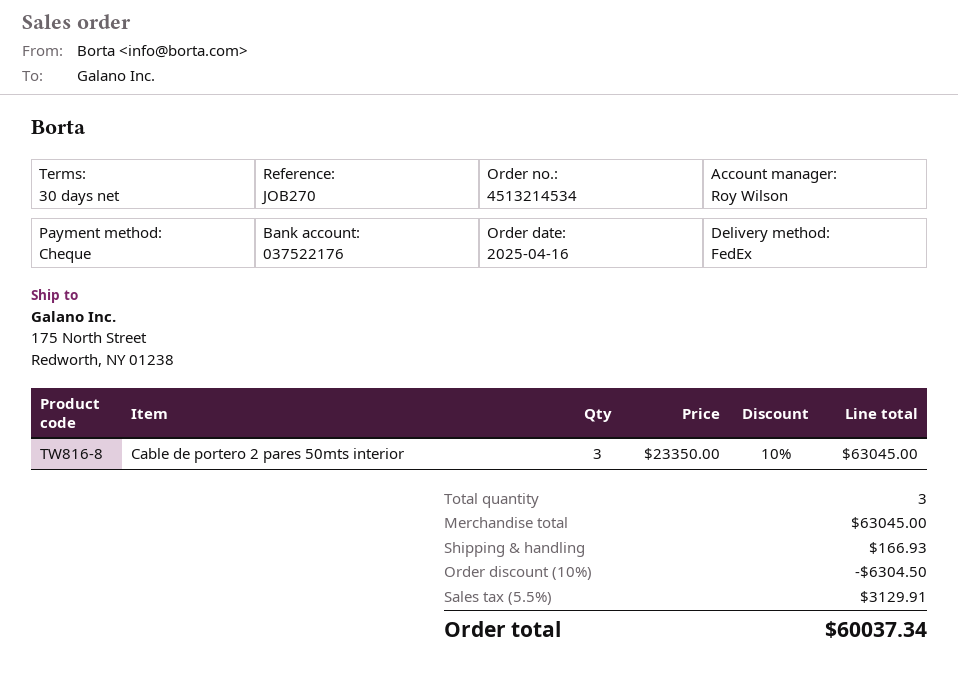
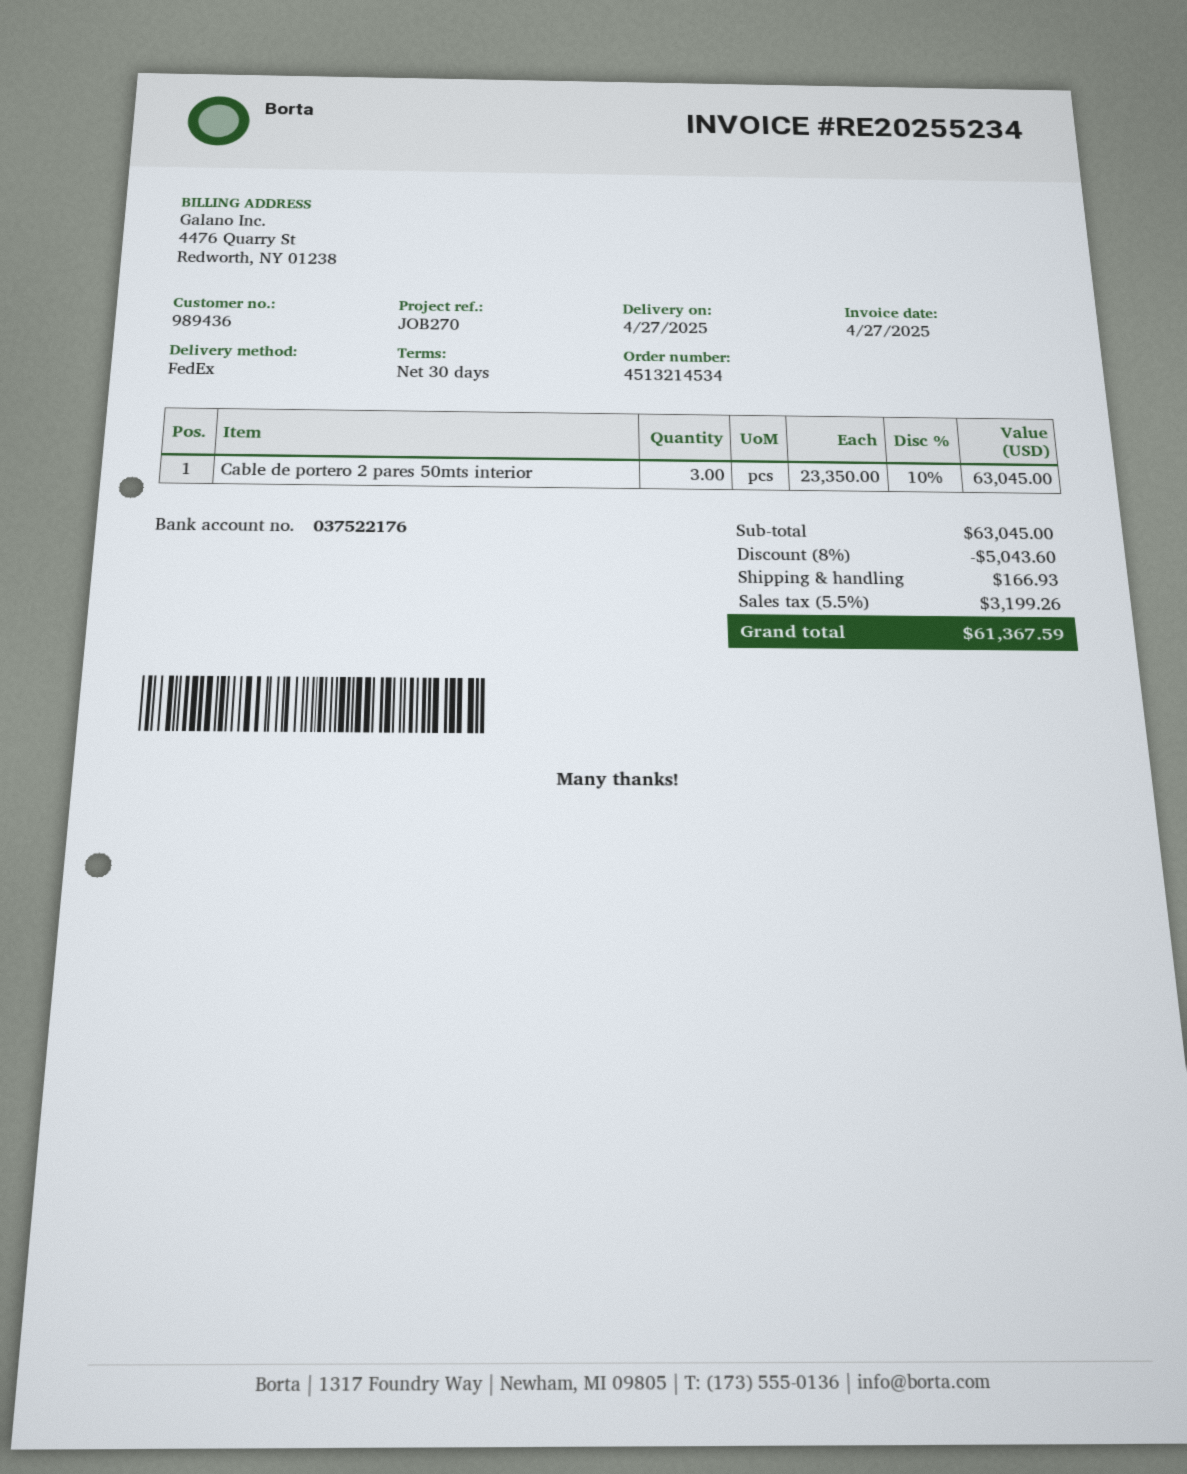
discount: 10% = 6304.50 -> 8% = 5043.60
tax: 5.5% = 3129.91 -> 5.5% = 3199.26
total: 60037.34 -> 61367.59

